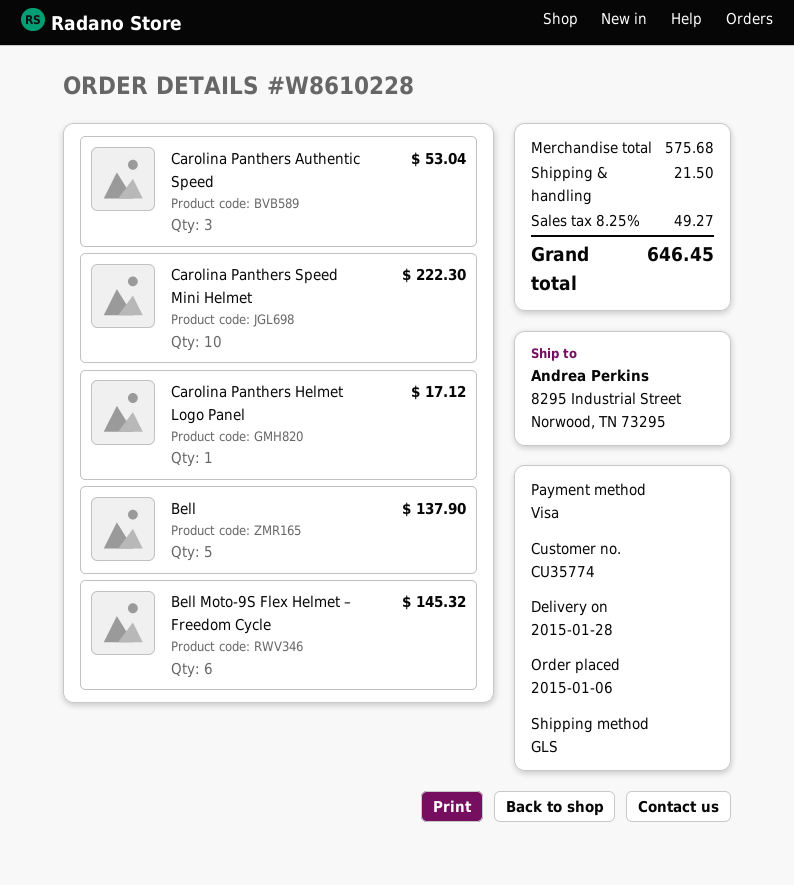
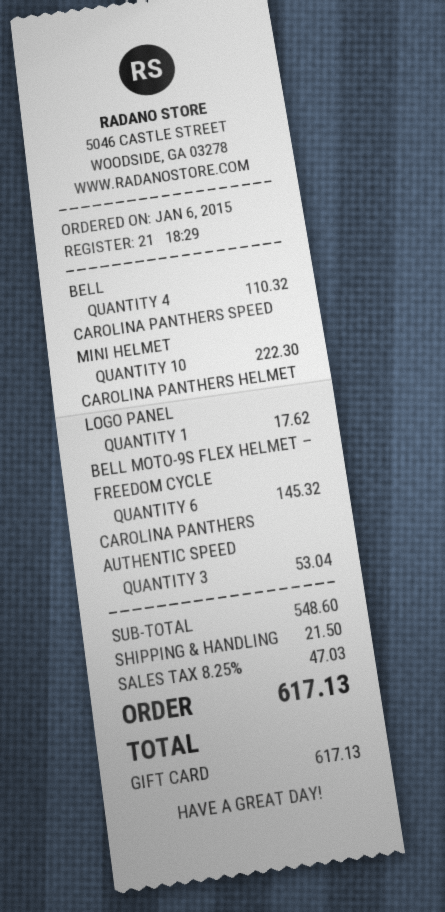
payment method: Visa -> gift card
Carolina Panthers Helmet Logo Panel: 1 for 17.12 -> 1 for 17.62
Bell: 5 for 137.90 -> 4 for 110.32
subtotal: 575.68 -> 548.60
tax: 8.25% = 49.27 -> 8.25% = 47.03
total: 646.45 -> 617.13

